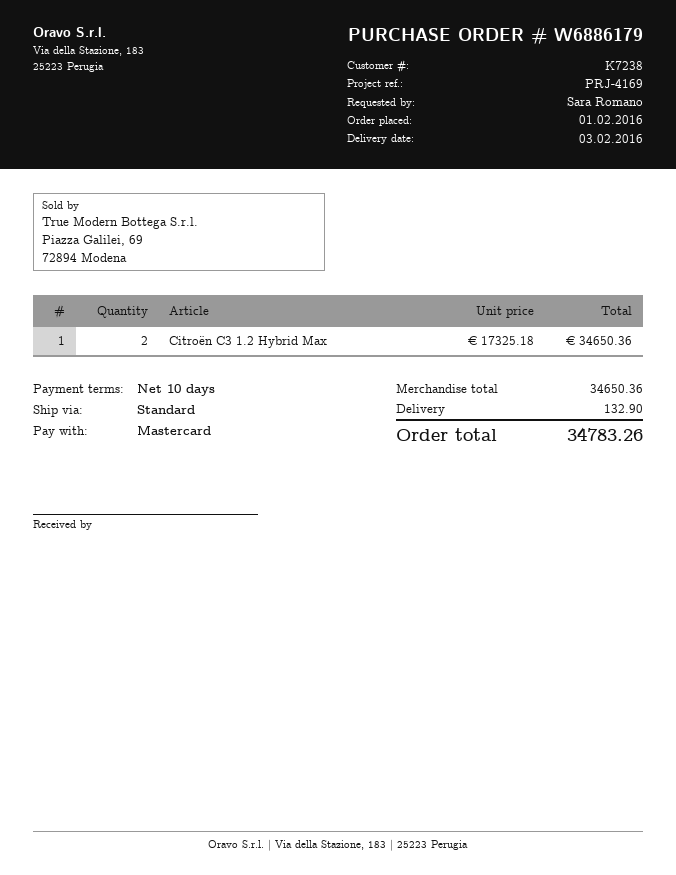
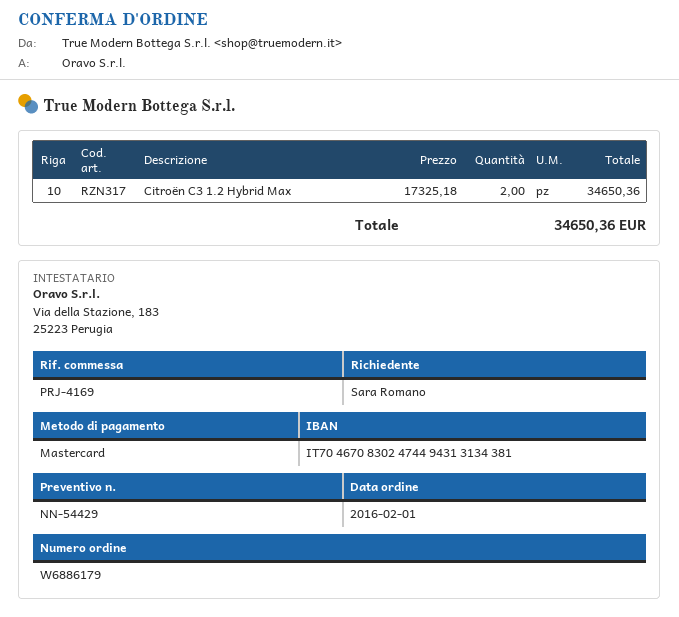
shipping: 132.90 -> none
total: 34783.26 -> 34650.36

